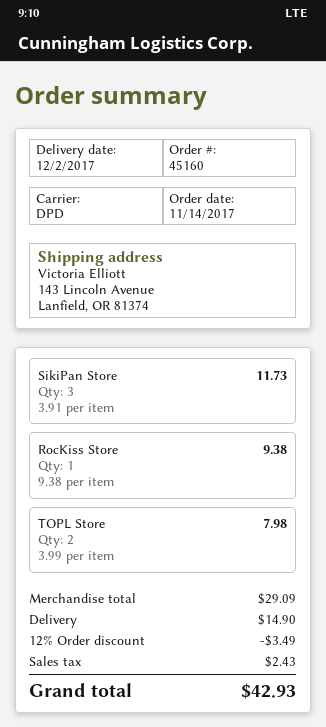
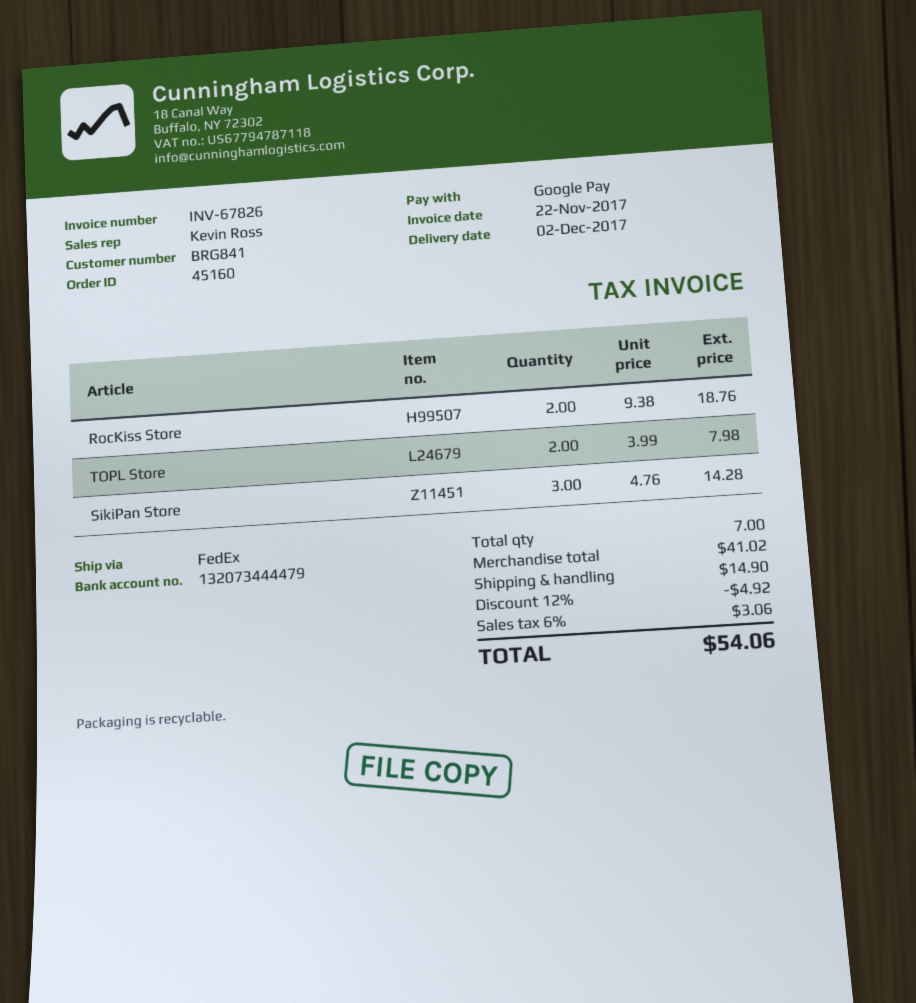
shipping method: DPD -> FedEx
SikiPan Store: 3 x 3.91 = 11.73 -> 3 x 4.76 = 14.28
RocKiss Store: 1 x 9.38 = 9.38 -> 2 x 9.38 = 18.76
subtotal: 29.09 -> 41.02
discount: 12% = 3.49 -> 12% = 4.92
tax: 2.43 -> 3.06
total: 42.93 -> 54.06

